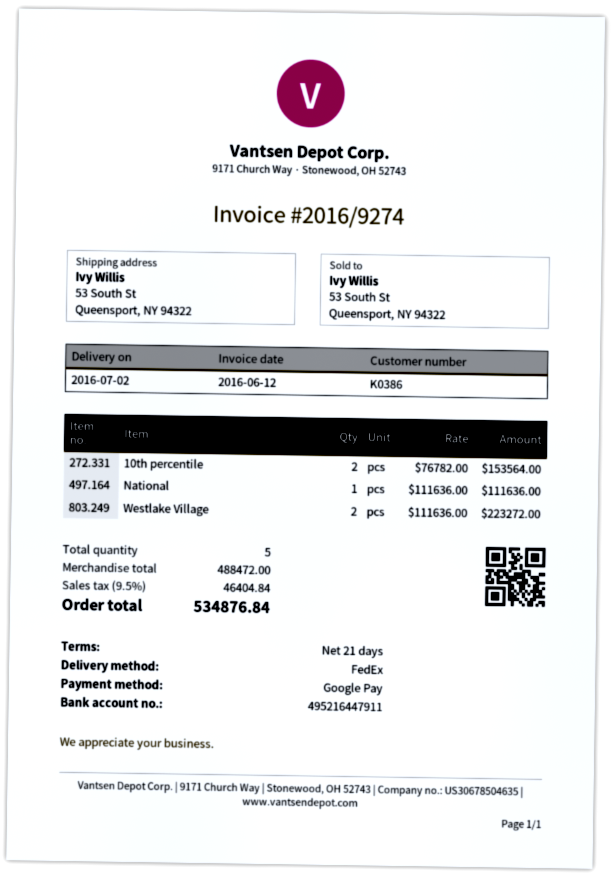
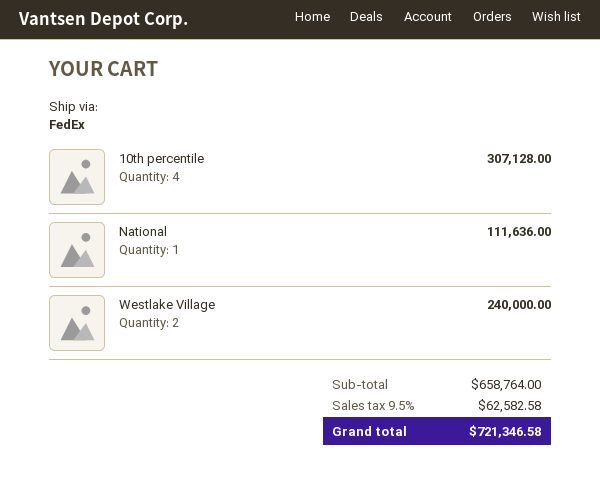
10th percentile: 2 for 153564.00 -> 4 for 307128.00
Westlake Village: 2 for 223272.00 -> 2 for 240000.00
subtotal: 488472.00 -> 658764.00
tax: 9.5% = 46404.84 -> 9.5% = 62582.58
total: 534876.84 -> 721346.58

